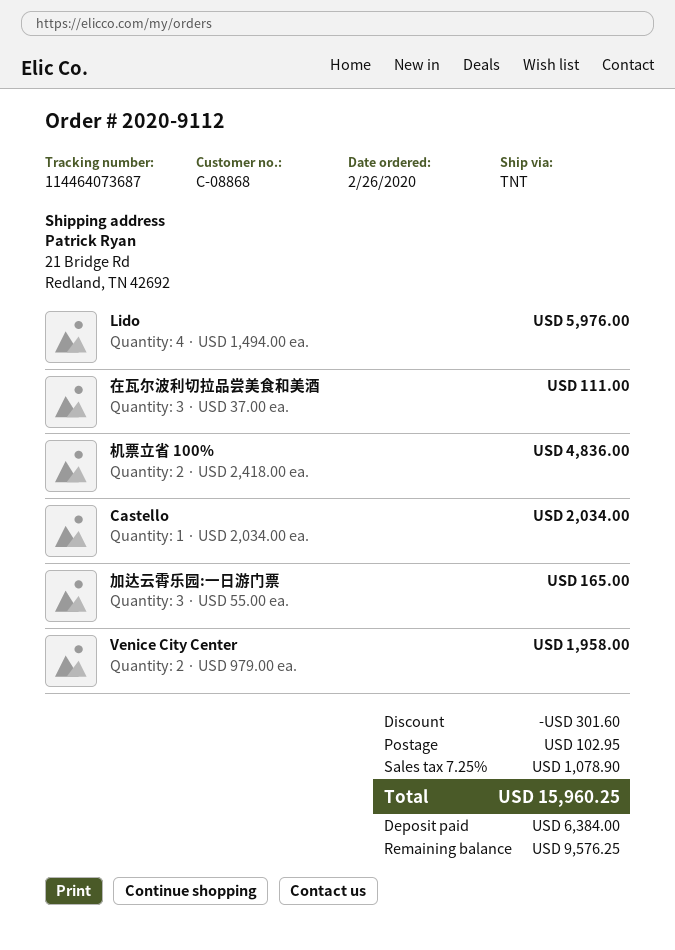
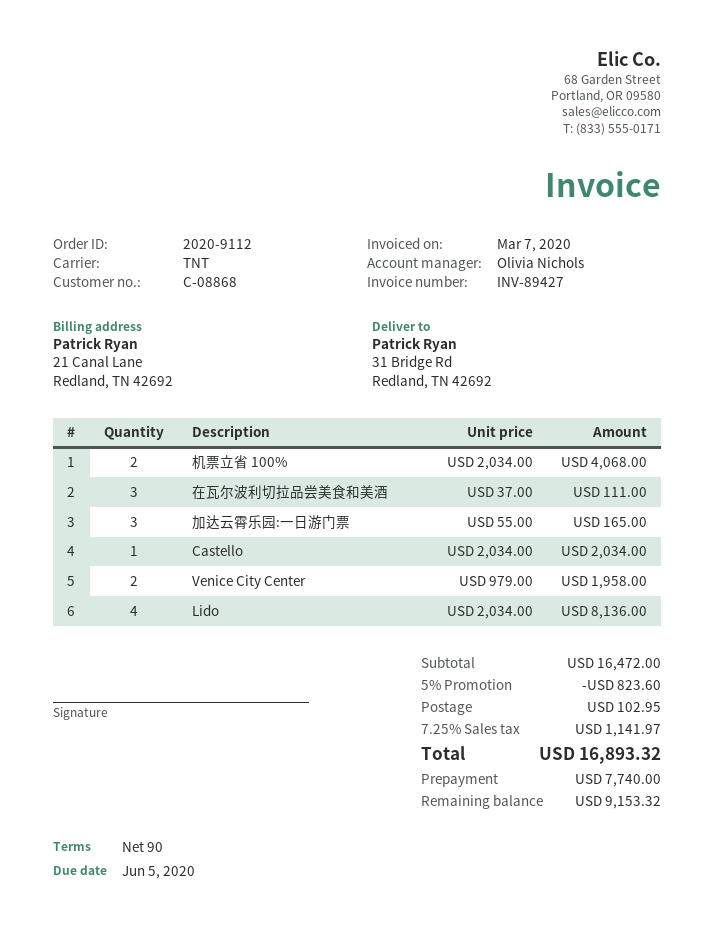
ship to: 21 Bridge Rd, Redland, TN 42692 -> 31 Bridge Rd, Redland, TN 42692
Lido: 4 x 1494.00 = 5976.00 -> 4 x 2034.00 = 8136.00
机票立省 100%: 2 x 2418.00 = 4836.00 -> 2 x 2034.00 = 4068.00
discount: 301.60 -> 823.60
tax: 7.25% = 1078.90 -> 7.25% = 1141.97
total: 15960.25 -> 16893.32
deposit: 6384.00 -> 7740.00
balance: 9576.25 -> 9153.32

